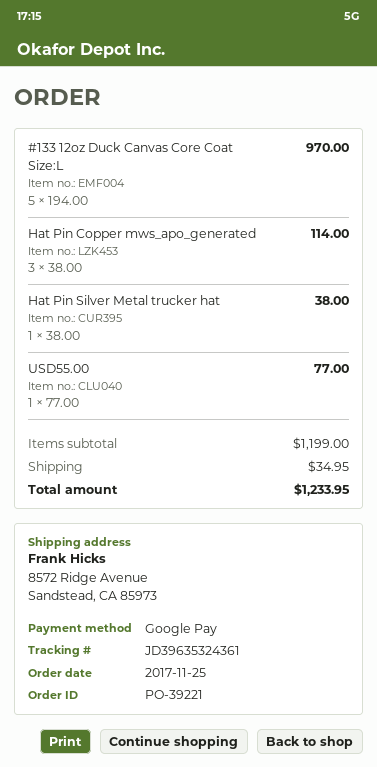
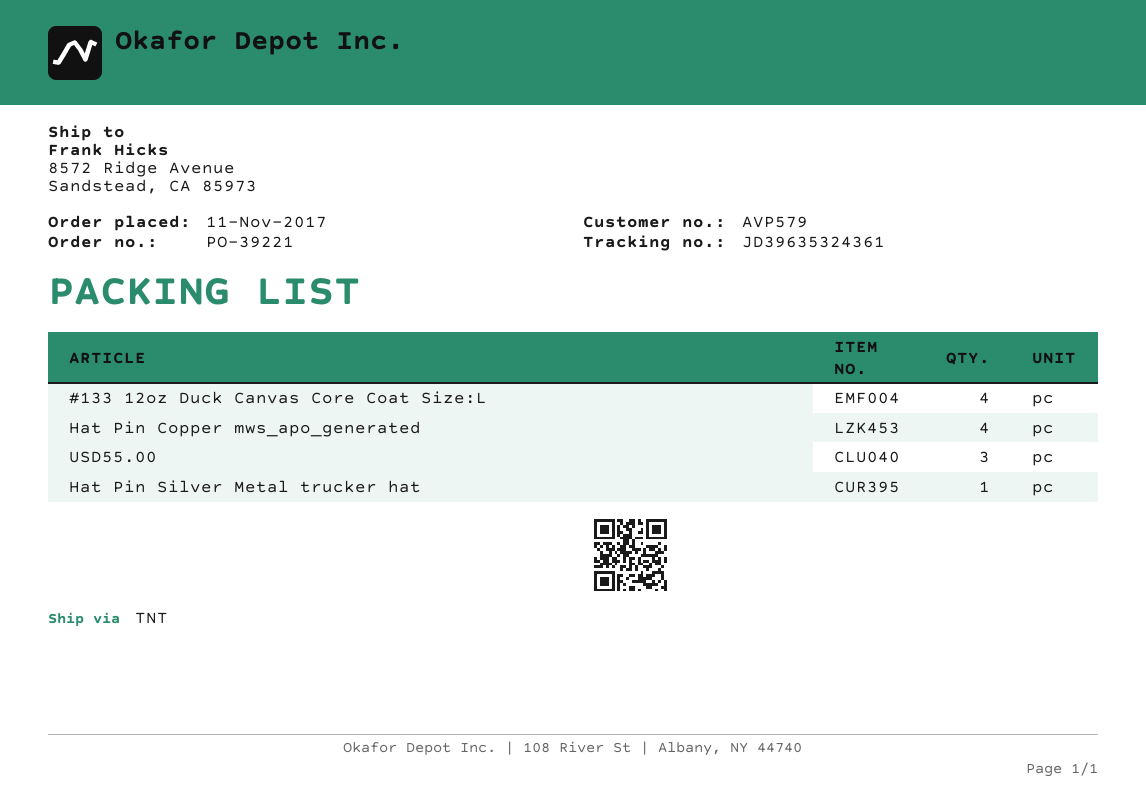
order date: 2017-11-25 -> 2017-11-11
#133 12oz Duck Canvas Core Coat Size:L: 5 -> 4
Hat Pin Copper mws_apo_generated: 3 -> 4
USD55.00: 1 -> 3

